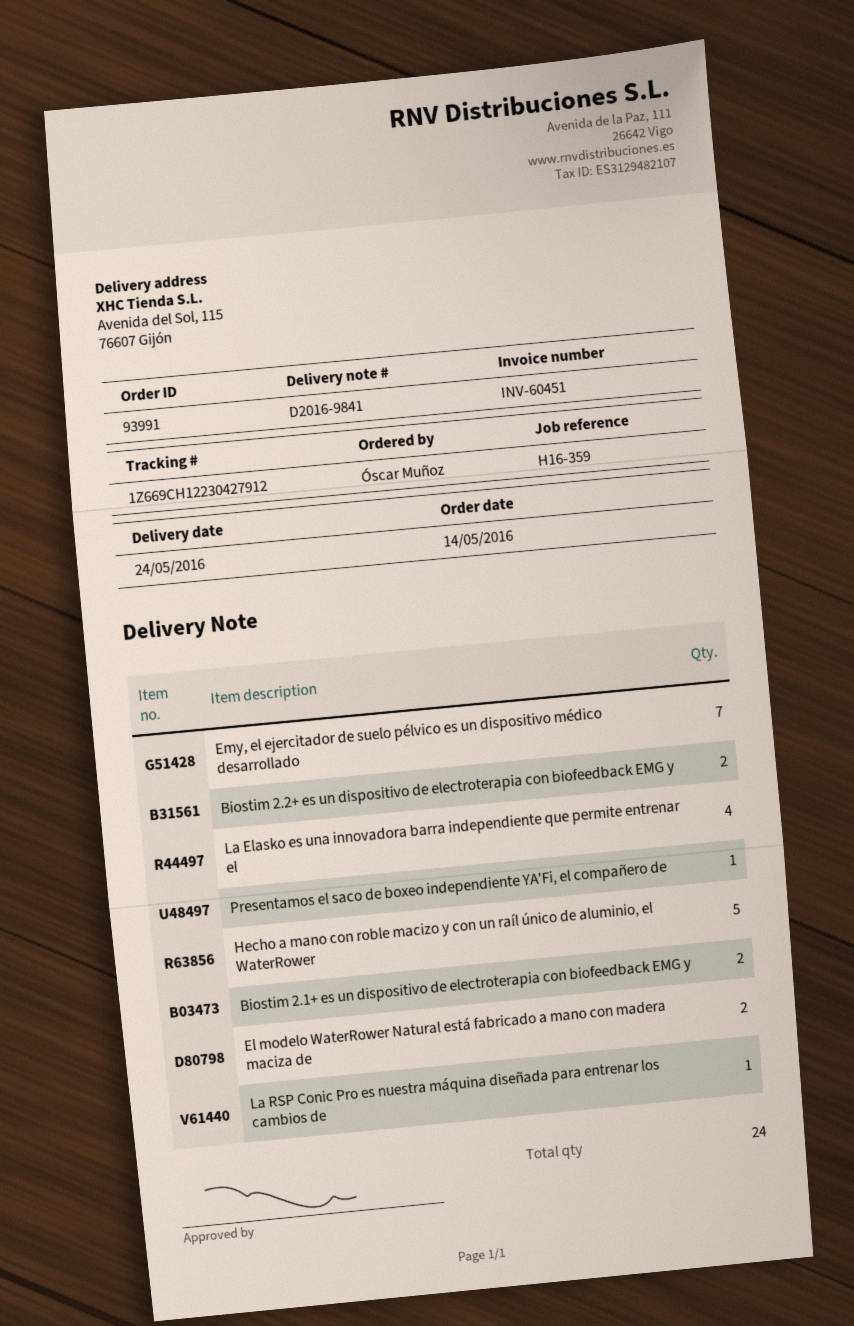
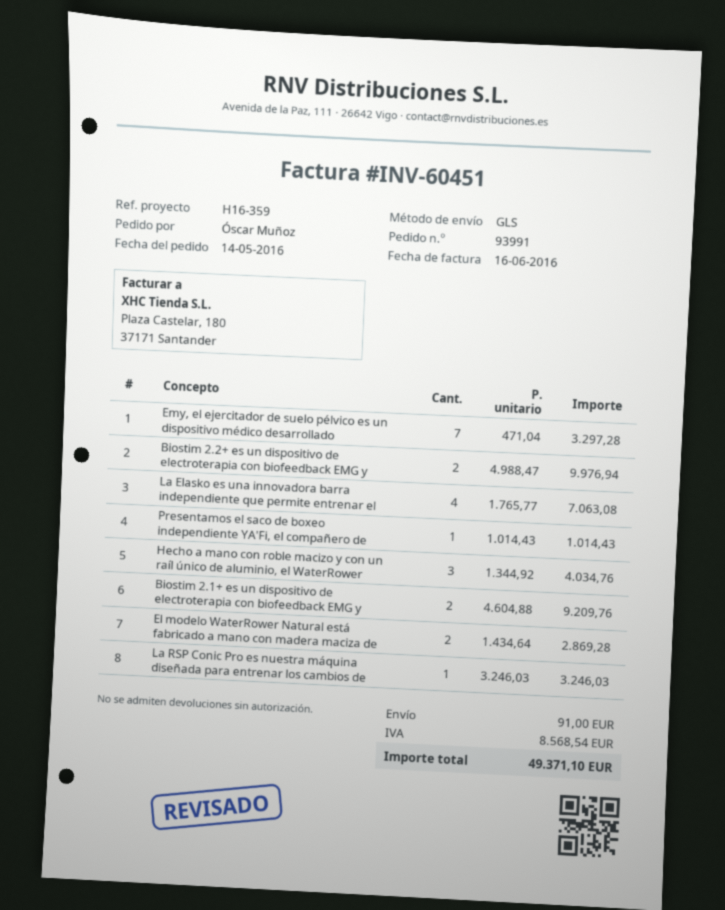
Hecho a mano con roble macizo y con un raíl único de aluminio, el WaterRower: 5 -> 3

